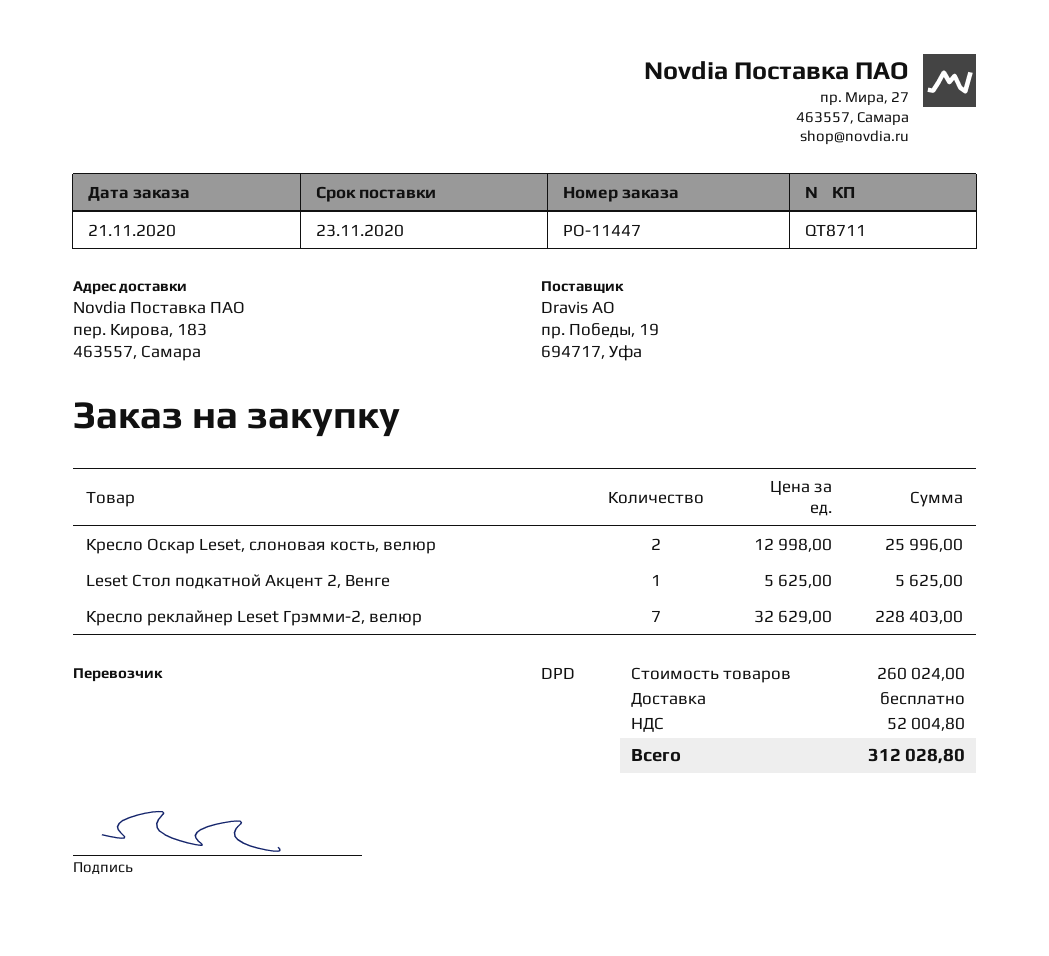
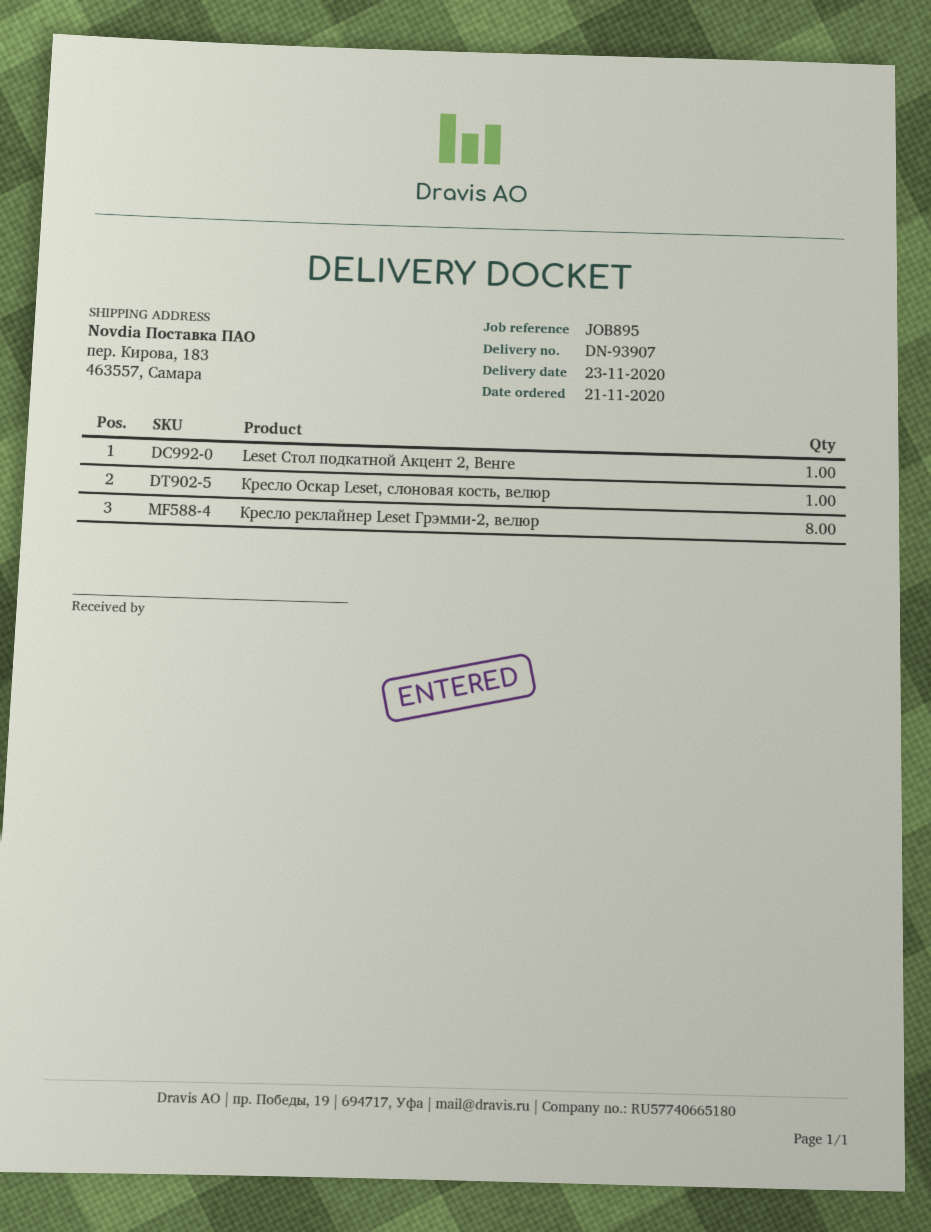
Кресло Оскар Leset, слоновая кость, велюр: 2 -> 1
Кресло реклайнер Leset Грэмми-2, велюр: 7 -> 8

